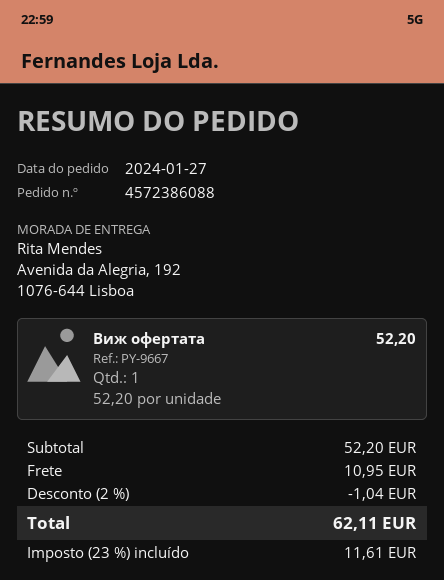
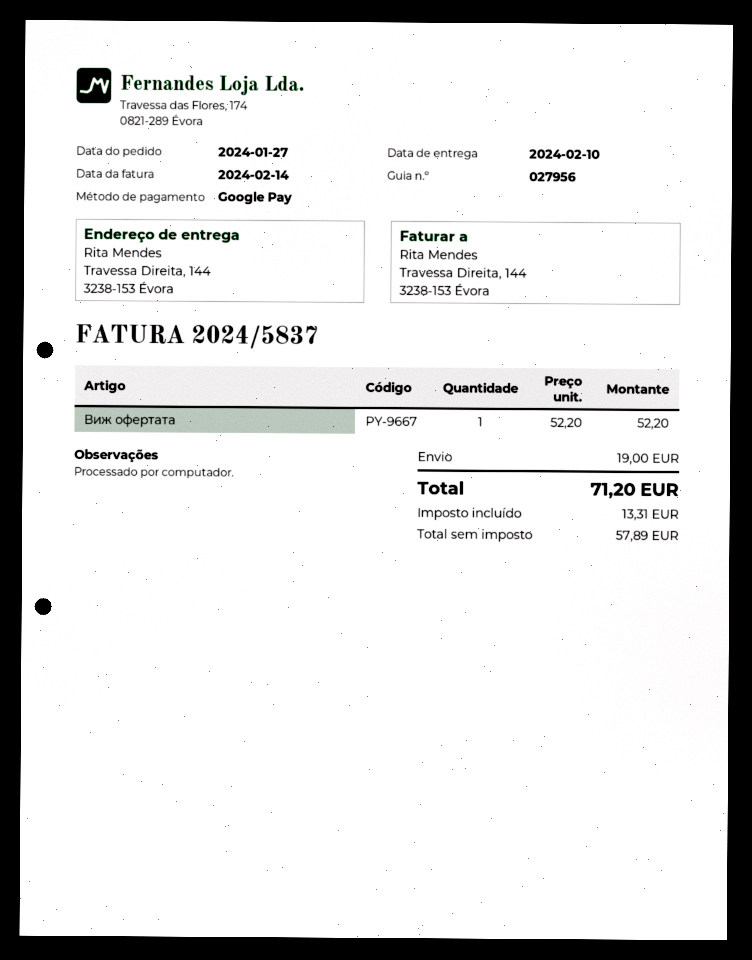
ship to: Avenida da Alegria, 192, 1076-644 Lisboa -> Travessa Direita, 144, 3238-153 Évora
discount: 2% = 1.04 -> none
shipping: 10.95 -> 19.00
tax: 11.61 -> 13.31
total: 62.11 -> 71.20

